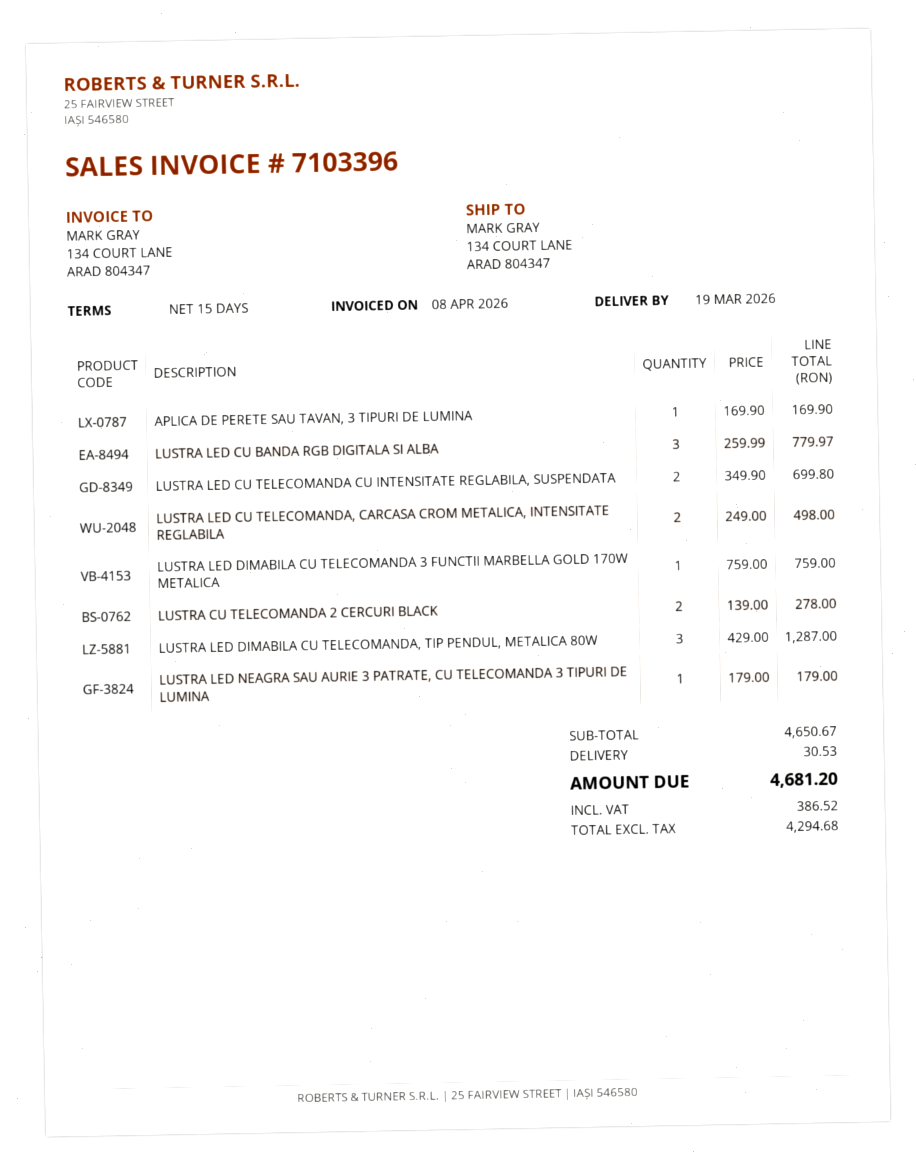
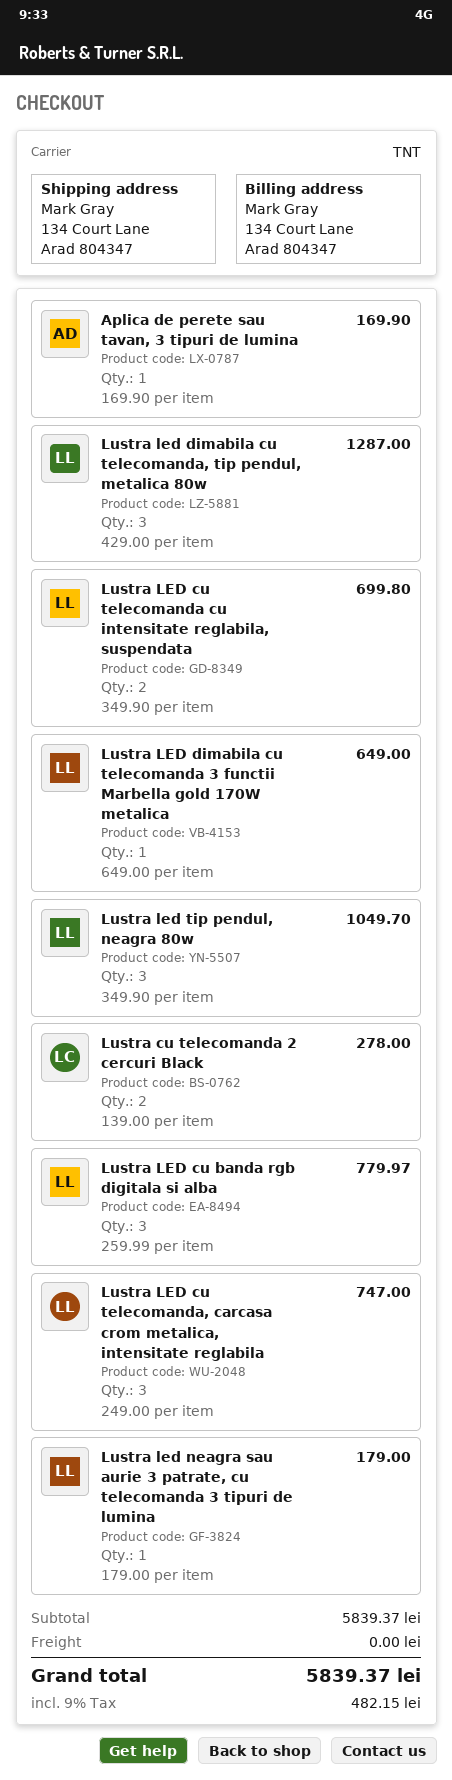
LUSTRA LED CU TELECOMANDA, CARCASA CROM METALICA, INTENSITATE REGLABILA: 2 x 249.00 = 498.00 -> 3 x 249.00 = 747.00
LUSTRA LED DIMABILA CU TELECOMANDA 3 FUNCTII MARBELLA GOLD 170W METALICA: 1 x 759.00 = 759.00 -> 1 x 649.00 = 649.00
Lustra led tip pendul, neagra 80w: none -> 3 x 349.90 = 1049.70
subtotal: 4650.67 -> 5839.37
shipping: 30.53 -> 0.00
tax: 386.52 -> 482.15
total: 4681.20 -> 5839.37

